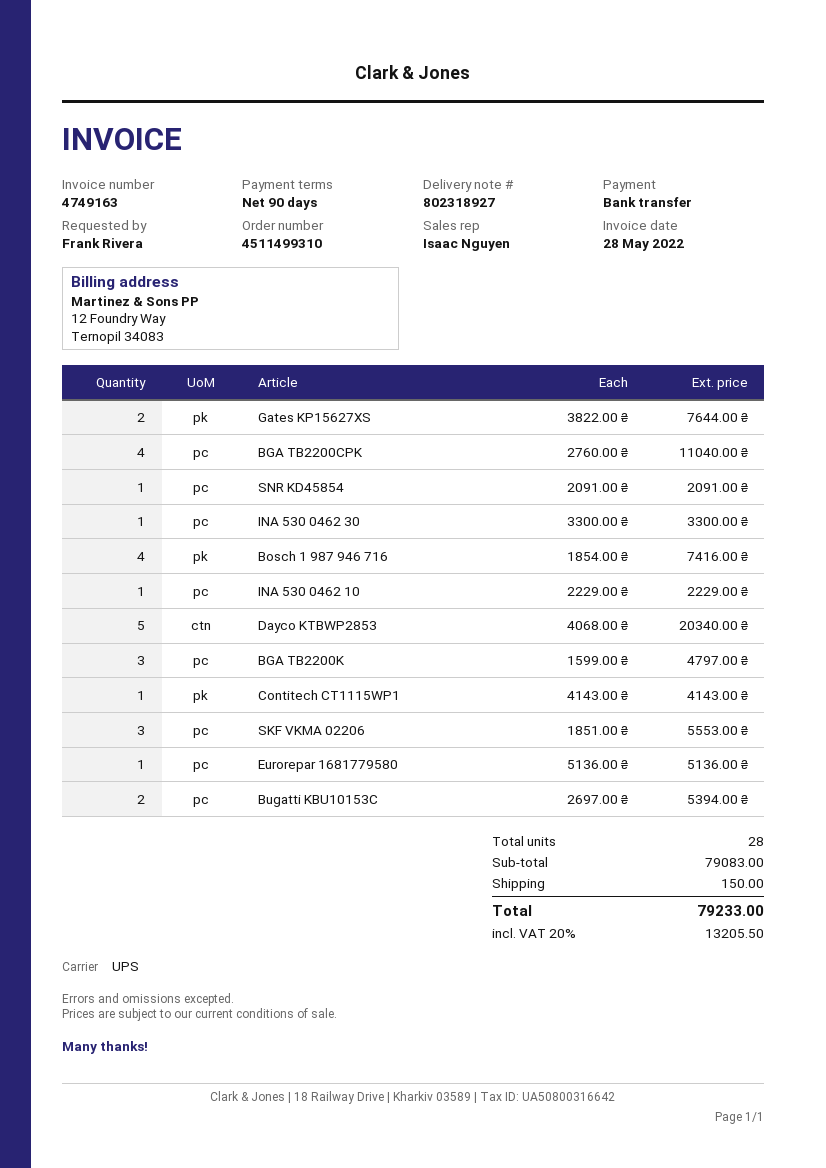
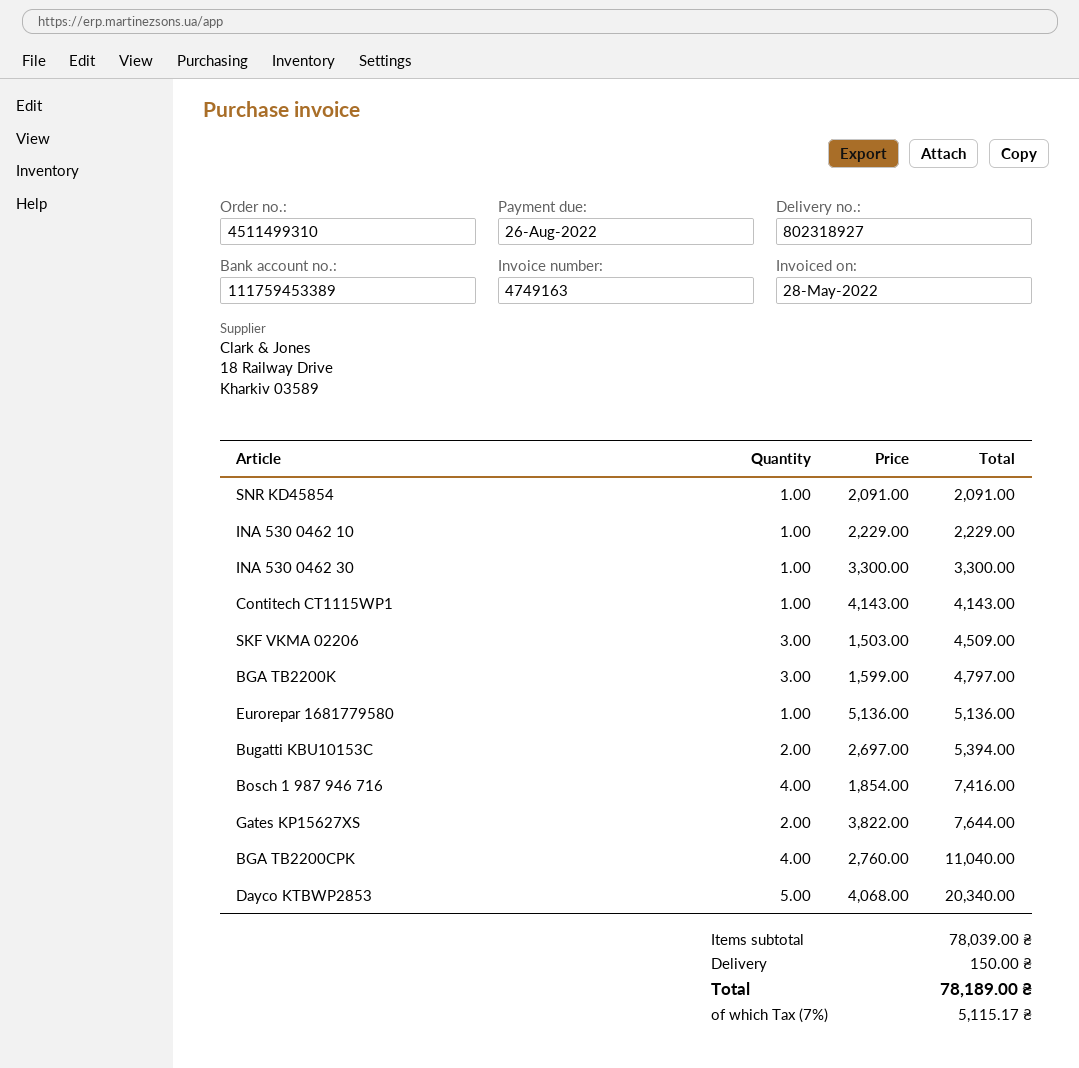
SKF VKMA 02206: 3 x 1851.00 = 5553.00 -> 3 x 1503.00 = 4509.00
subtotal: 79083.00 -> 78039.00
tax: 20% = 13205.50 -> 7% = 5115.17
total: 79233.00 -> 78189.00

